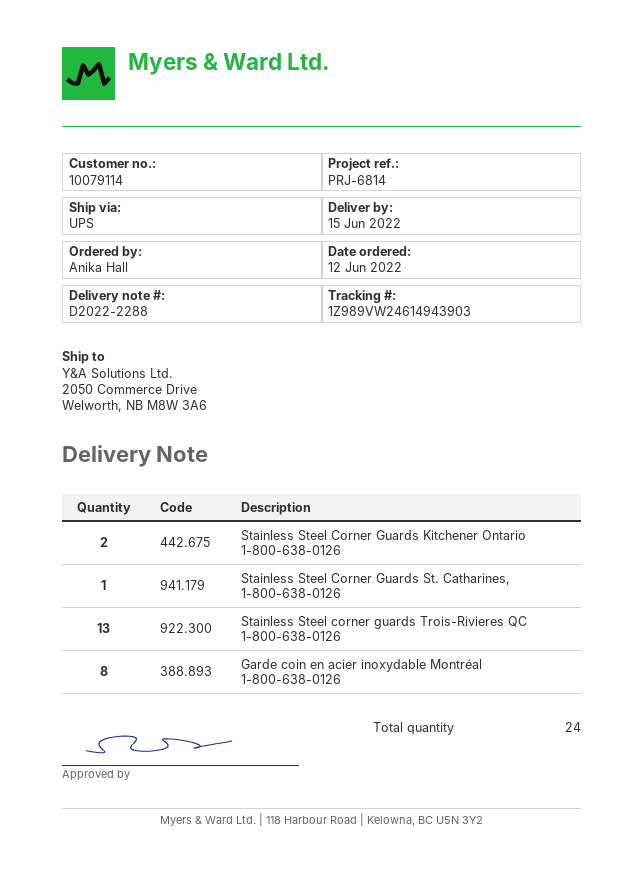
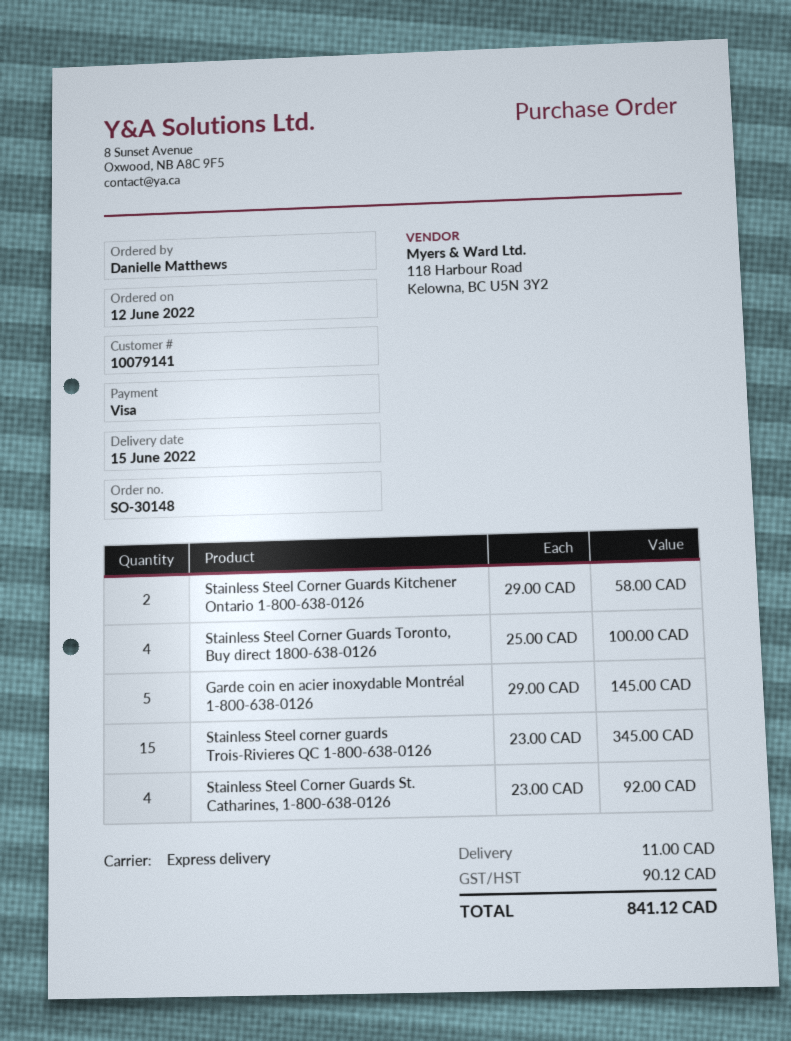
customer number: 10079114 -> 10079141
ordered by: Anika Hall -> Danielle Matthews
shipping method: UPS -> express
Stainless Steel Corner Guards St. Catharines, 1-800-638-0126: 1 -> 4
Stainless Steel corner guards Trois-Rivieres QC 1-800-638-0126: 13 -> 15
Garde coin en acier inoxydable Montréal 1-800-638-0126: 8 -> 5
Stainless Steel Corner Guards Toronto, Buy direct 1800-638-0126: none -> 4

